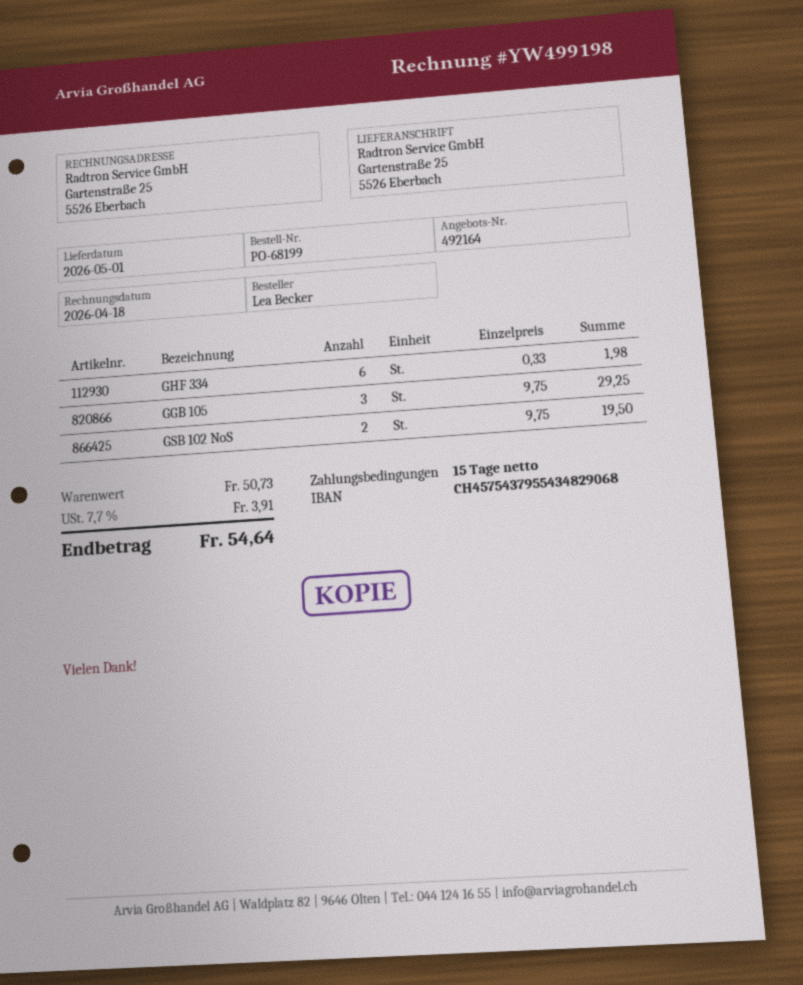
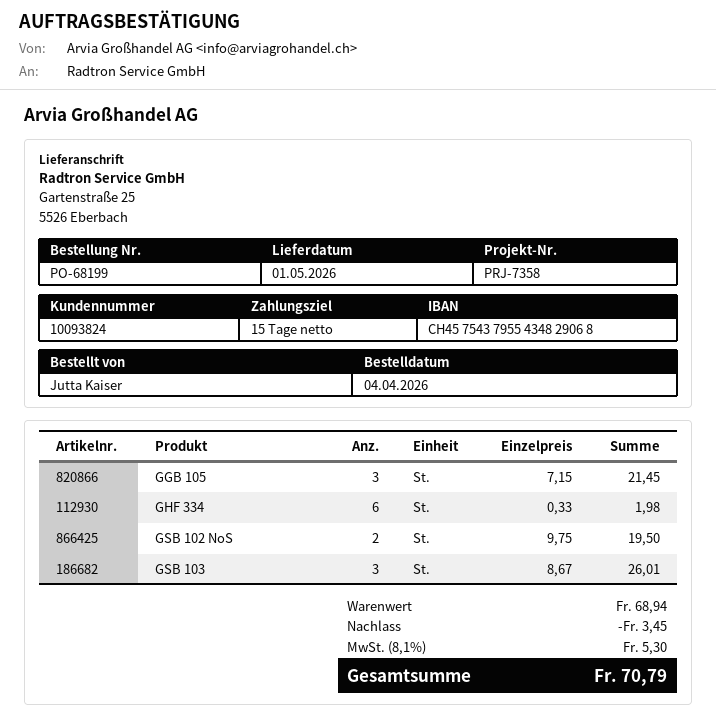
ordered by: Lea Becker -> Jutta Kaiser
GGB 105: 3 x 9.75 = 29.25 -> 3 x 7.15 = 21.45
GSB 103: none -> 3 x 8.67 = 26.01
subtotal: 50.73 -> 68.94
discount: none -> 3.45
tax: 7.7% = 3.91 -> 8.1% = 5.30
total: 54.64 -> 70.79

